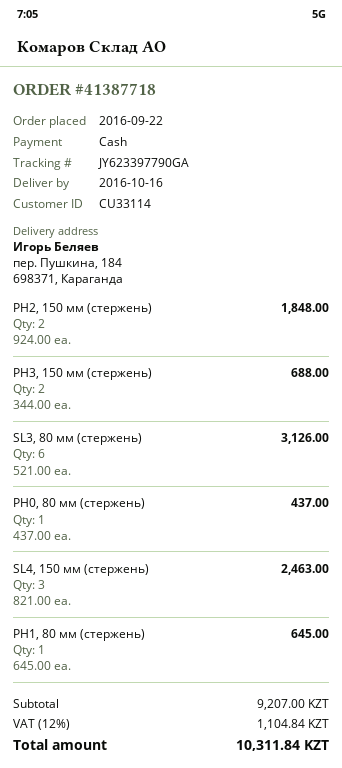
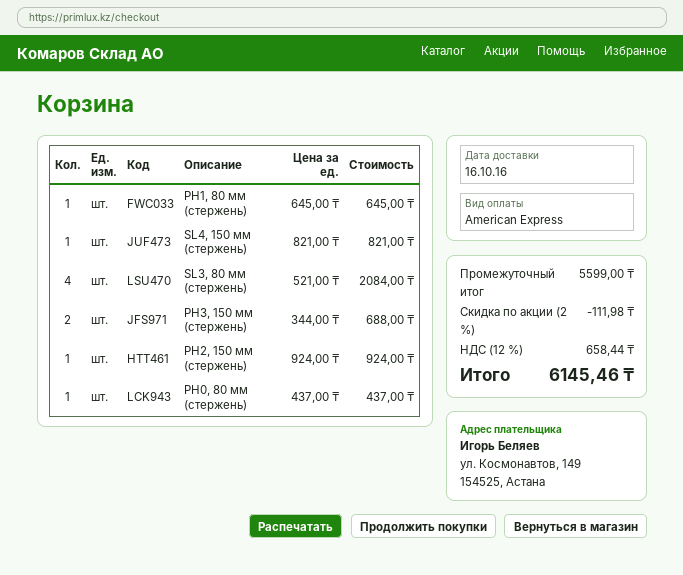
payment method: cash -> American Express
PH2, 150 мм (стержень): 2 x 924.00 = 1848.00 -> 1 x 924.00 = 924.00
SL3, 80 мм (стержень): 6 x 521.00 = 3126.00 -> 4 x 521.00 = 2084.00
SL4, 150 мм (стержень): 3 x 821.00 = 2463.00 -> 1 x 821.00 = 821.00
subtotal: 9207.00 -> 5599.00
discount: none -> 2% = 111.98
tax: 12% = 1104.84 -> 12% = 658.44
total: 10311.84 -> 6145.46

